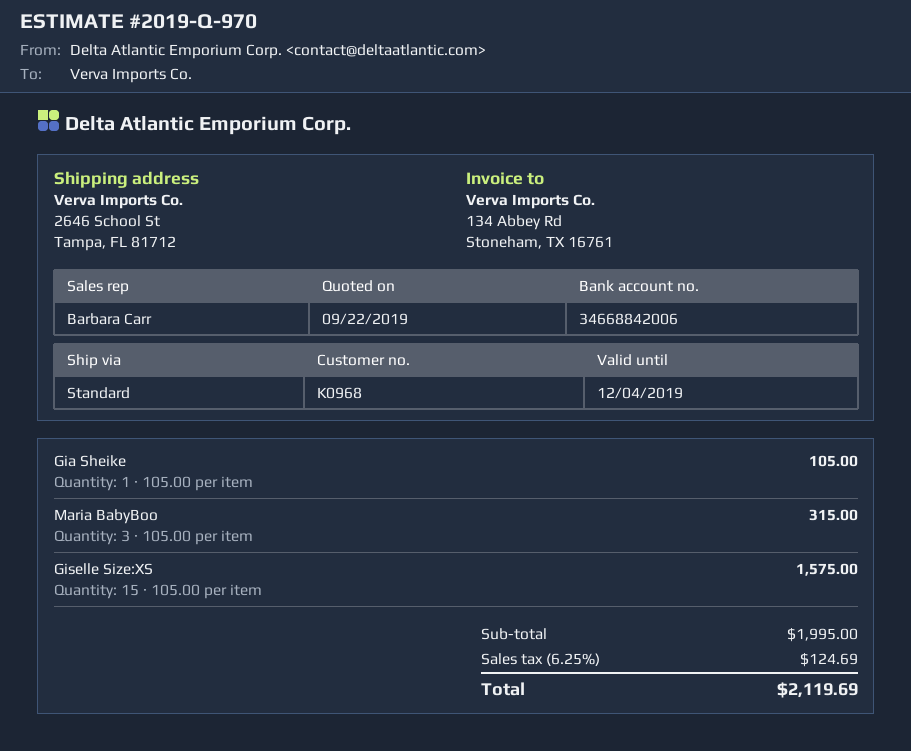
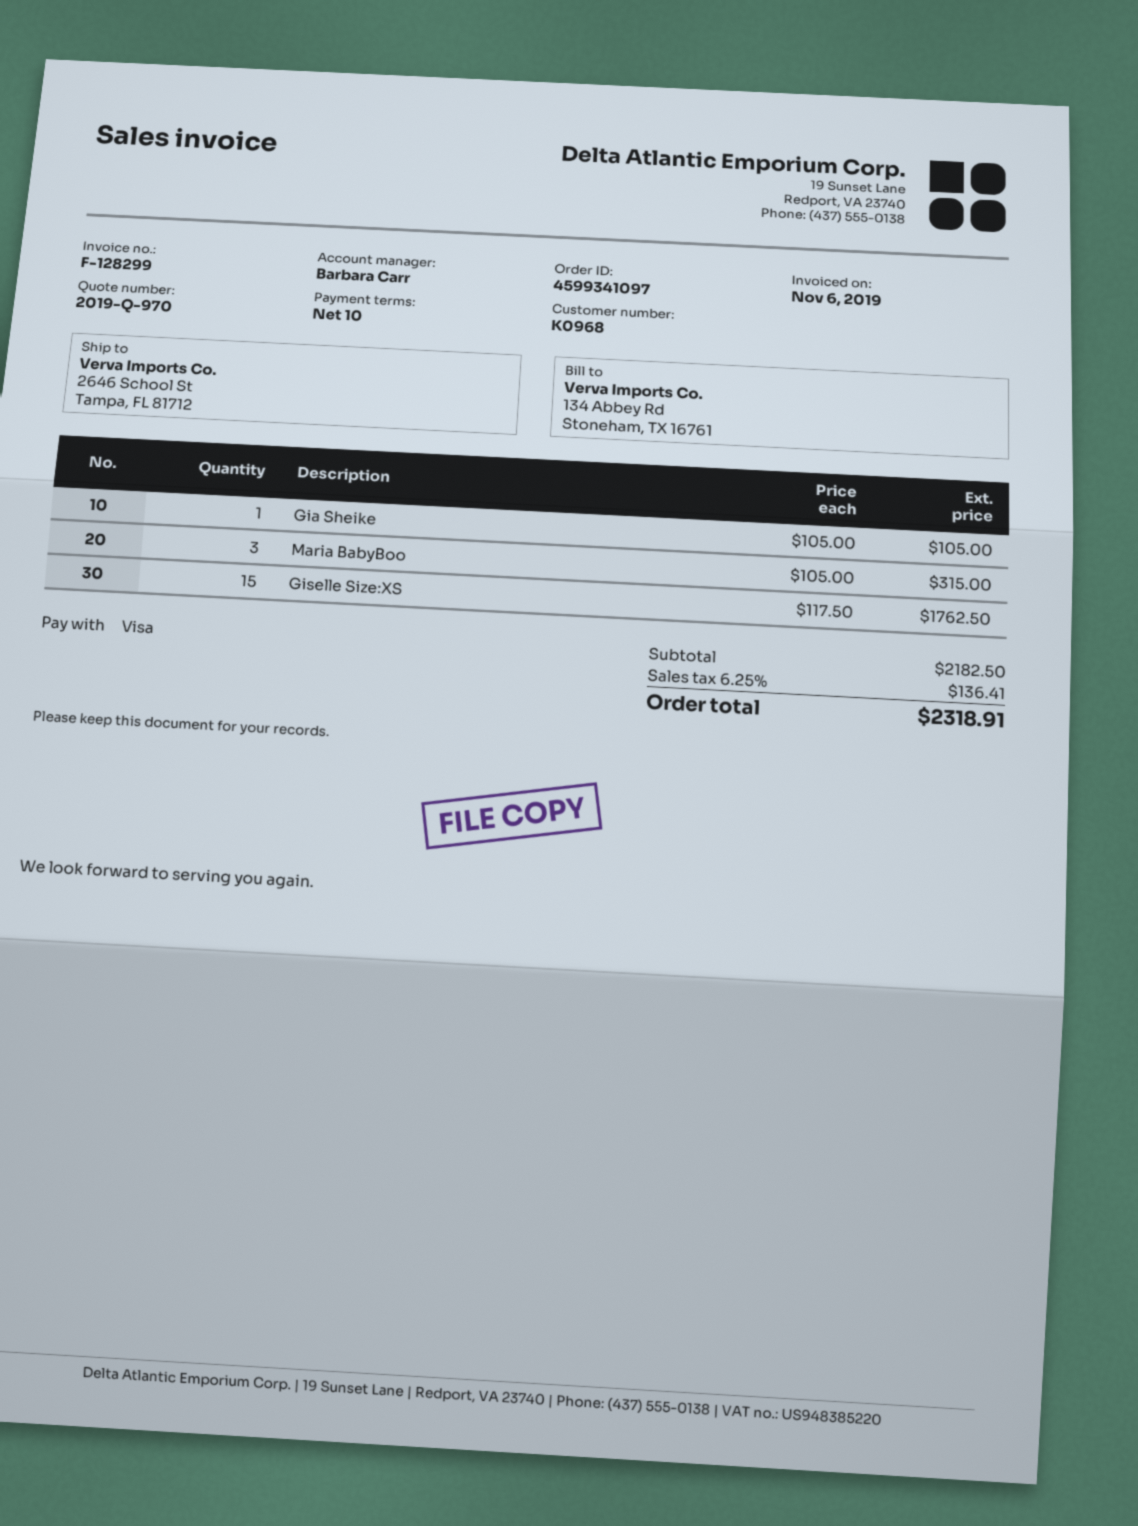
Giselle Size:XS: 15 x 105.00 = 1575.00 -> 15 x 117.50 = 1762.50
subtotal: 1995.00 -> 2182.50
tax: 6.25% = 124.69 -> 6.25% = 136.41
total: 2119.69 -> 2318.91

